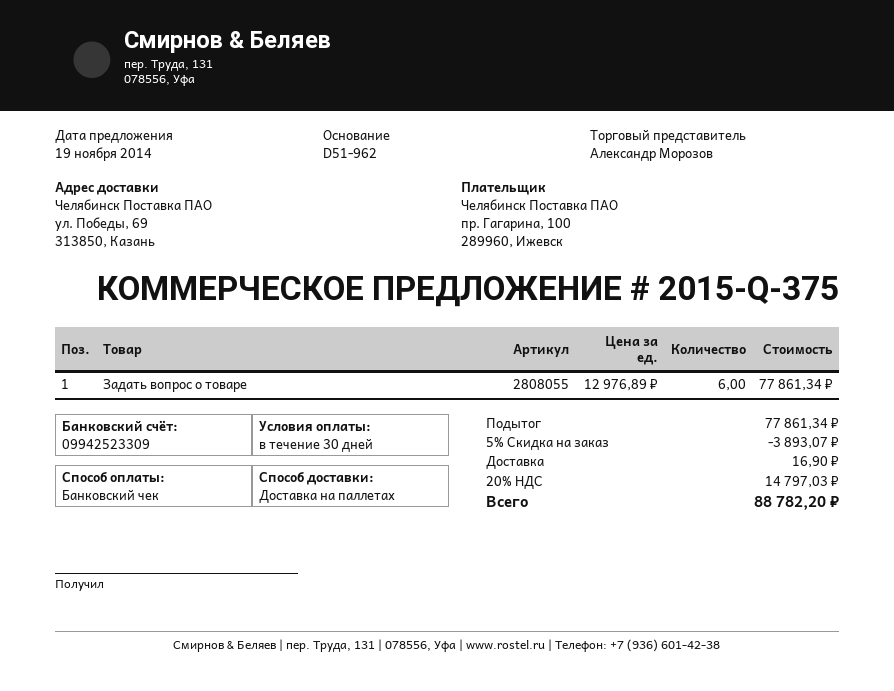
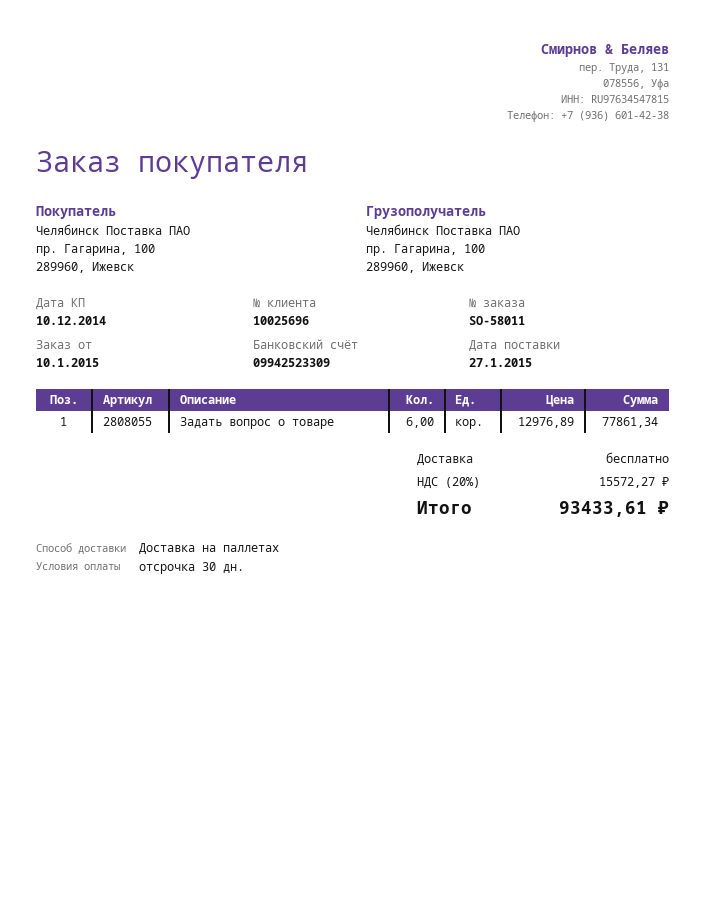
quote date: 2014-11-19 -> 2014-12-10
ship to: ул. Победы, 69, 313850, Казань -> пр. Гагарина, 100, 289960, Ижевск
discount: 5% = 3893.07 -> none
shipping: 16.90 -> 0.00
tax: 20% = 14797.03 -> 20% = 15572.27
total: 88782.20 -> 93433.61

